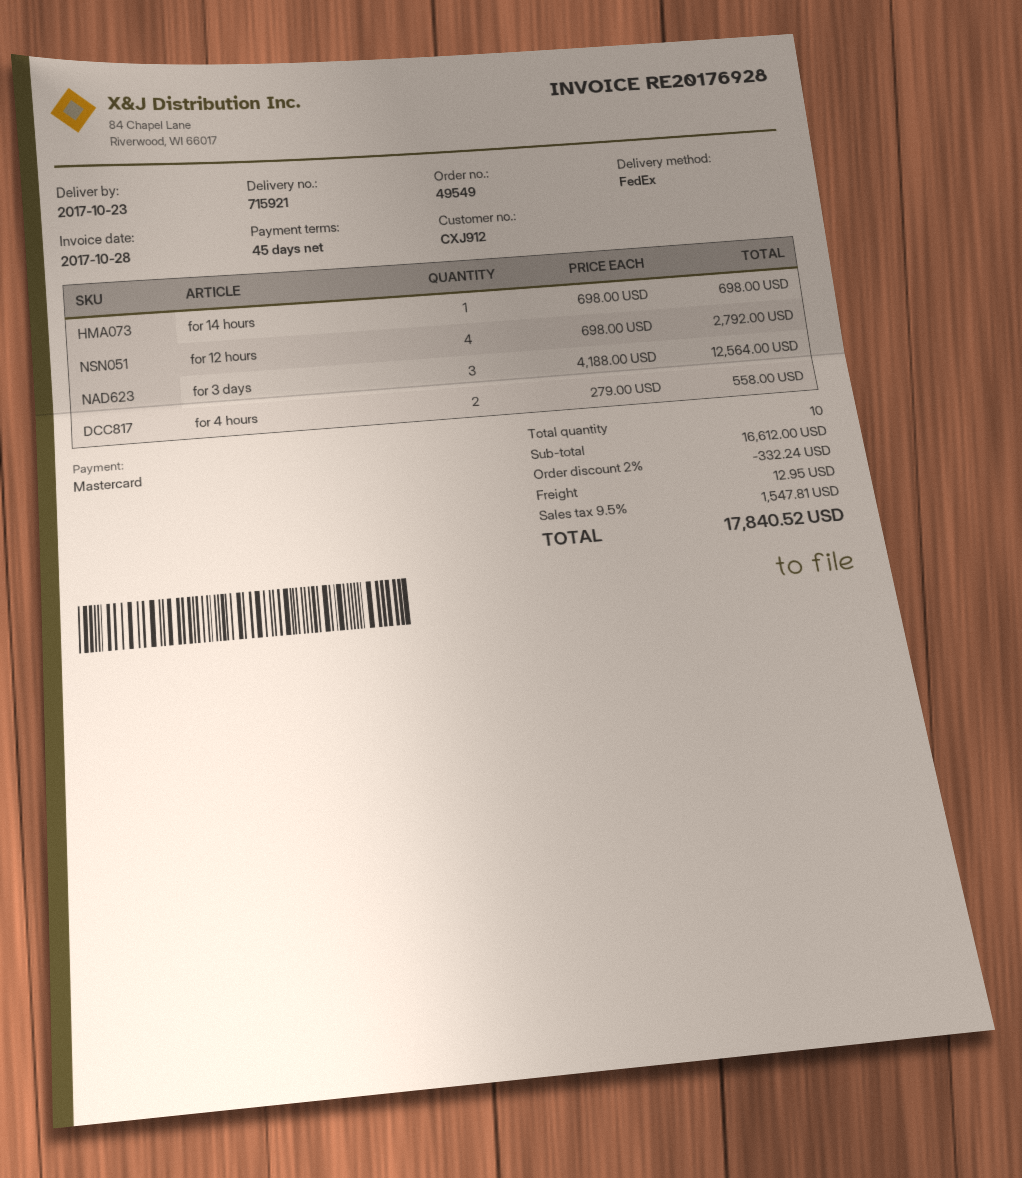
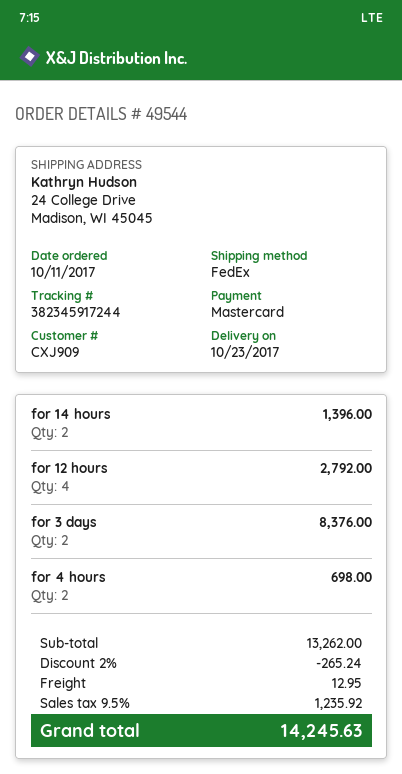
order number: 49549 -> 49544
customer number: CXJ912 -> CXJ909
for 14 hours: 1 for 698.00 -> 2 for 1396.00
for 3 days: 3 for 12564.00 -> 2 for 8376.00
for 4 hours: 2 for 558.00 -> 2 for 698.00
subtotal: 16612.00 -> 13262.00
discount: 2% = 332.24 -> 2% = 265.24
tax: 9.5% = 1547.81 -> 9.5% = 1235.92
total: 17840.52 -> 14245.63

